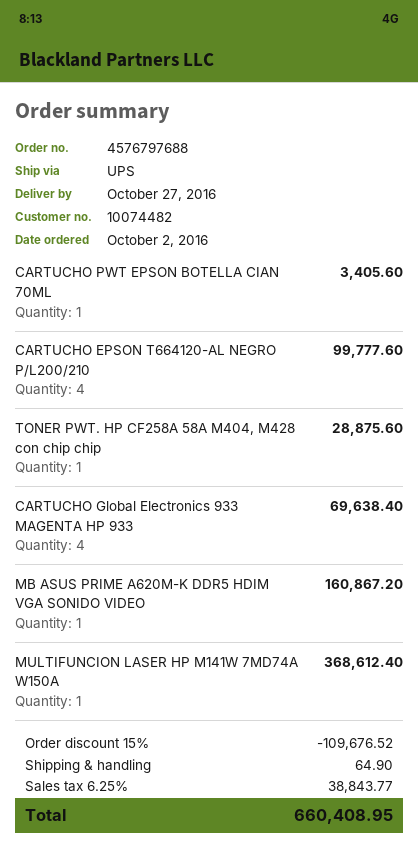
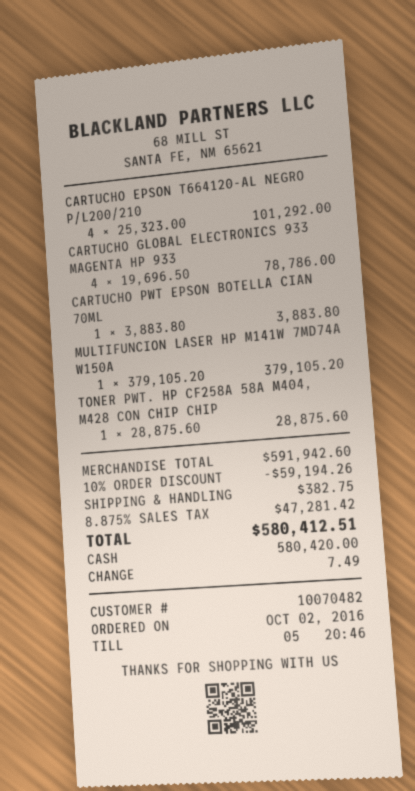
customer number: 10074482 -> 10070482
CARTUCHO PWT EPSON BOTELLA CIAN 70ML: 1 for 3405.60 -> 1 for 3883.80
CARTUCHO EPSON T664120-AL NEGRO P/L200/210: 4 for 99777.60 -> 4 for 101292.00
CARTUCHO Global Electronics 933 MAGENTA HP 933: 4 for 69638.40 -> 4 for 78786.00
MB ASUS PRIME A620M-K DDR5 HDIM VGA SONIDO VIDEO: 1 for 160867.20 -> none
MULTIFUNCION LASER HP M141W 7MD74A W150A: 1 for 368612.40 -> 1 for 379105.20
discount: 15% = 109676.52 -> 10% = 59194.26
shipping: 64.90 -> 382.75
tax: 6.25% = 38843.77 -> 8.875% = 47281.42
total: 660408.95 -> 580412.51

